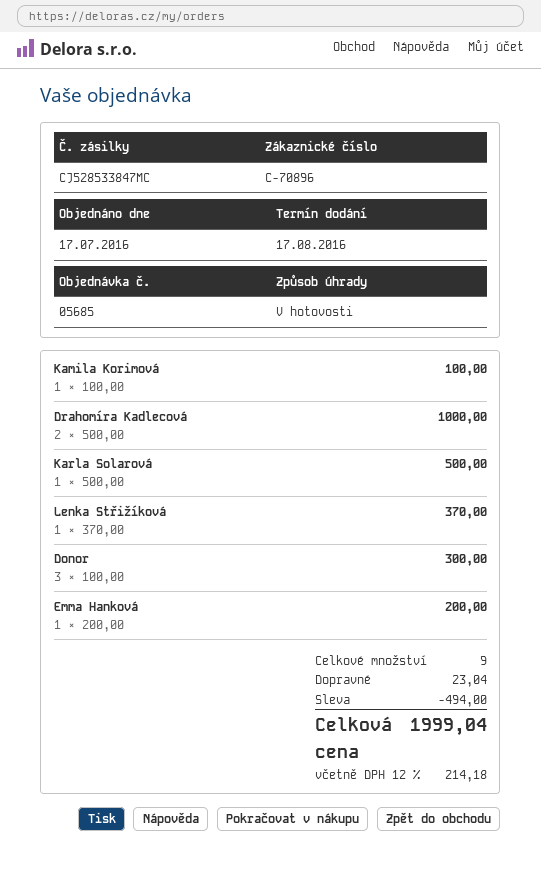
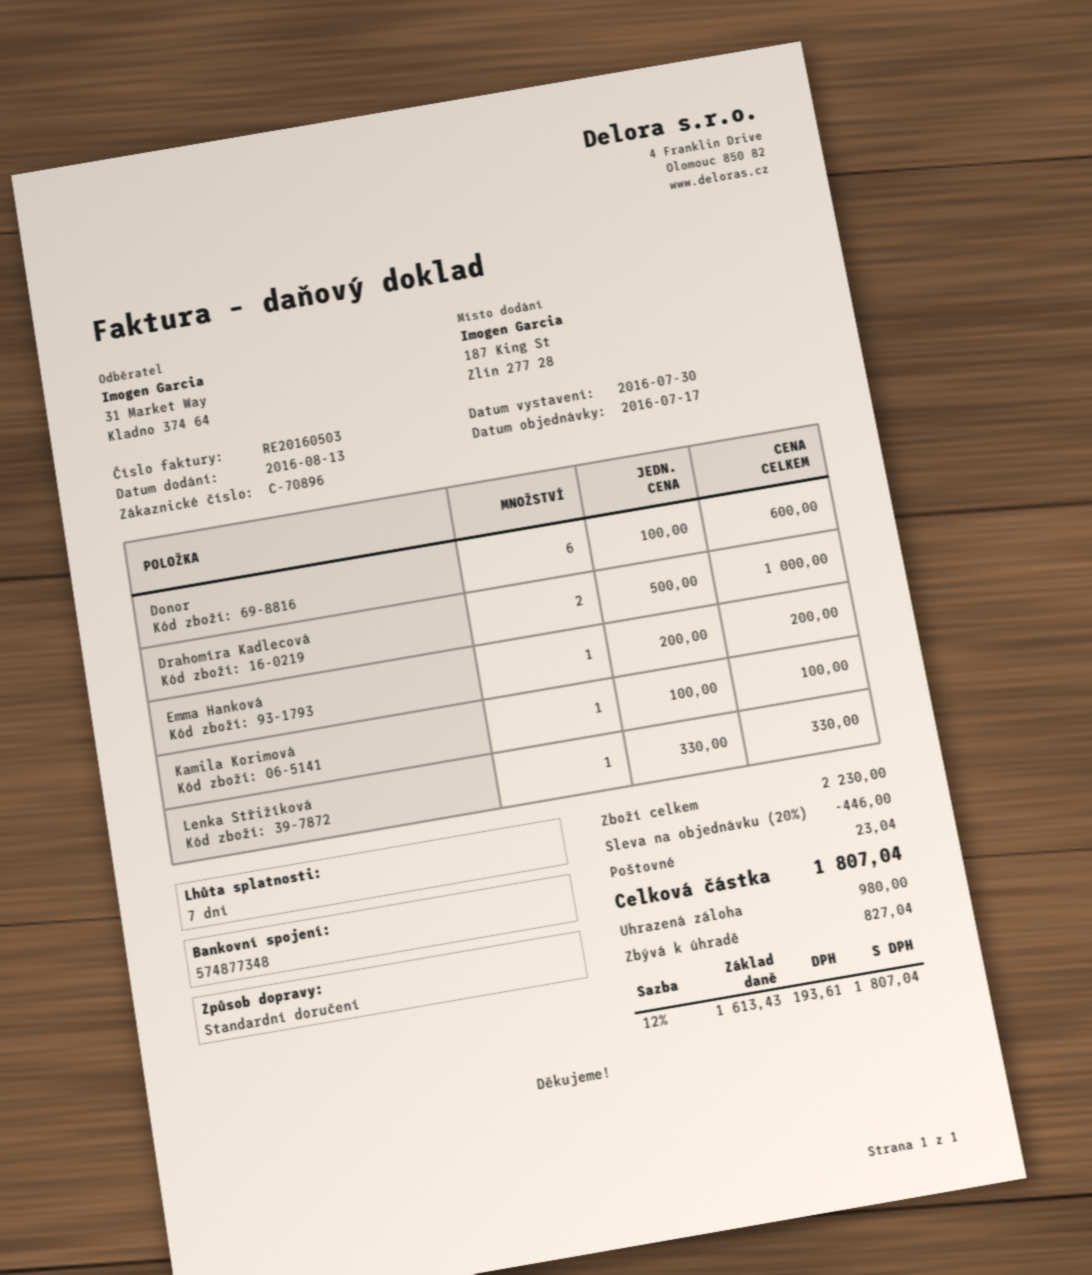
delivery date: 2016-08-17 -> 2016-08-13
Karla Solarová: 1 x 500.00 = 500.00 -> none
Lenka Střižíková: 1 x 370.00 = 370.00 -> 1 x 330.00 = 330.00
Donor: 3 x 100.00 = 300.00 -> 6 x 100.00 = 600.00
discount: 494.00 -> 446.00
tax: 12% = 214.18 -> 12% = 193.61
total: 1999.04 -> 1807.04

